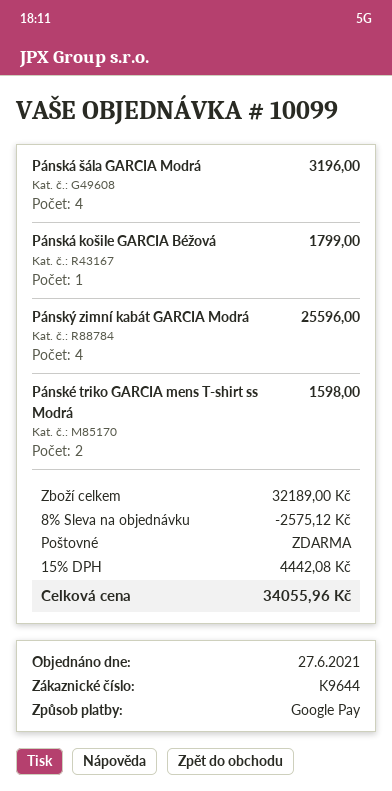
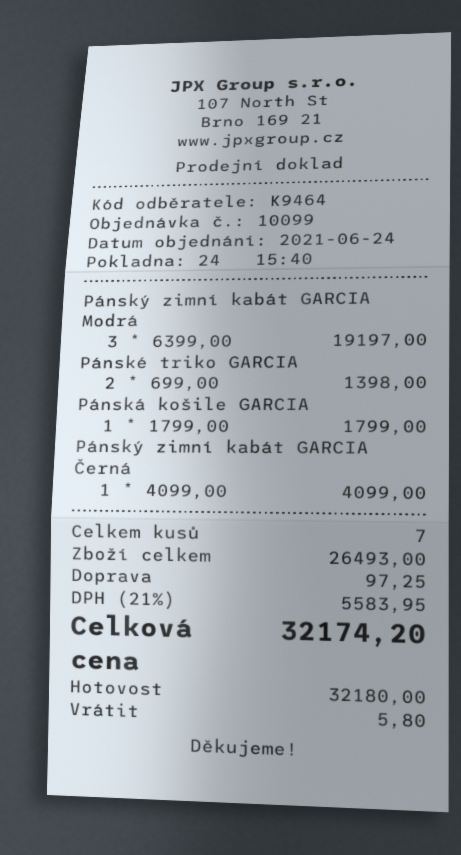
order date: 2021-06-27 -> 2021-06-24
customer number: K9644 -> K9464
payment method: Google Pay -> cash
Pánská šála GARCIA Modrá: 4 for 3196.00 -> none
Pánský zimní kabát GARCIA Modrá: 4 for 25596.00 -> 3 for 19197.00
Pánské triko GARCIA mens T-shirt ss Modrá: 2 for 1598.00 -> 2 for 1398.00
Pánský zimní kabát GARCIA Černá: none -> 1 for 4099.00
subtotal: 32189.00 -> 26493.00
discount: 8% = 2575.12 -> none
shipping: 0.00 -> 97.25
tax: 15% = 4442.08 -> 21% = 5583.95
total: 34055.96 -> 32174.20

